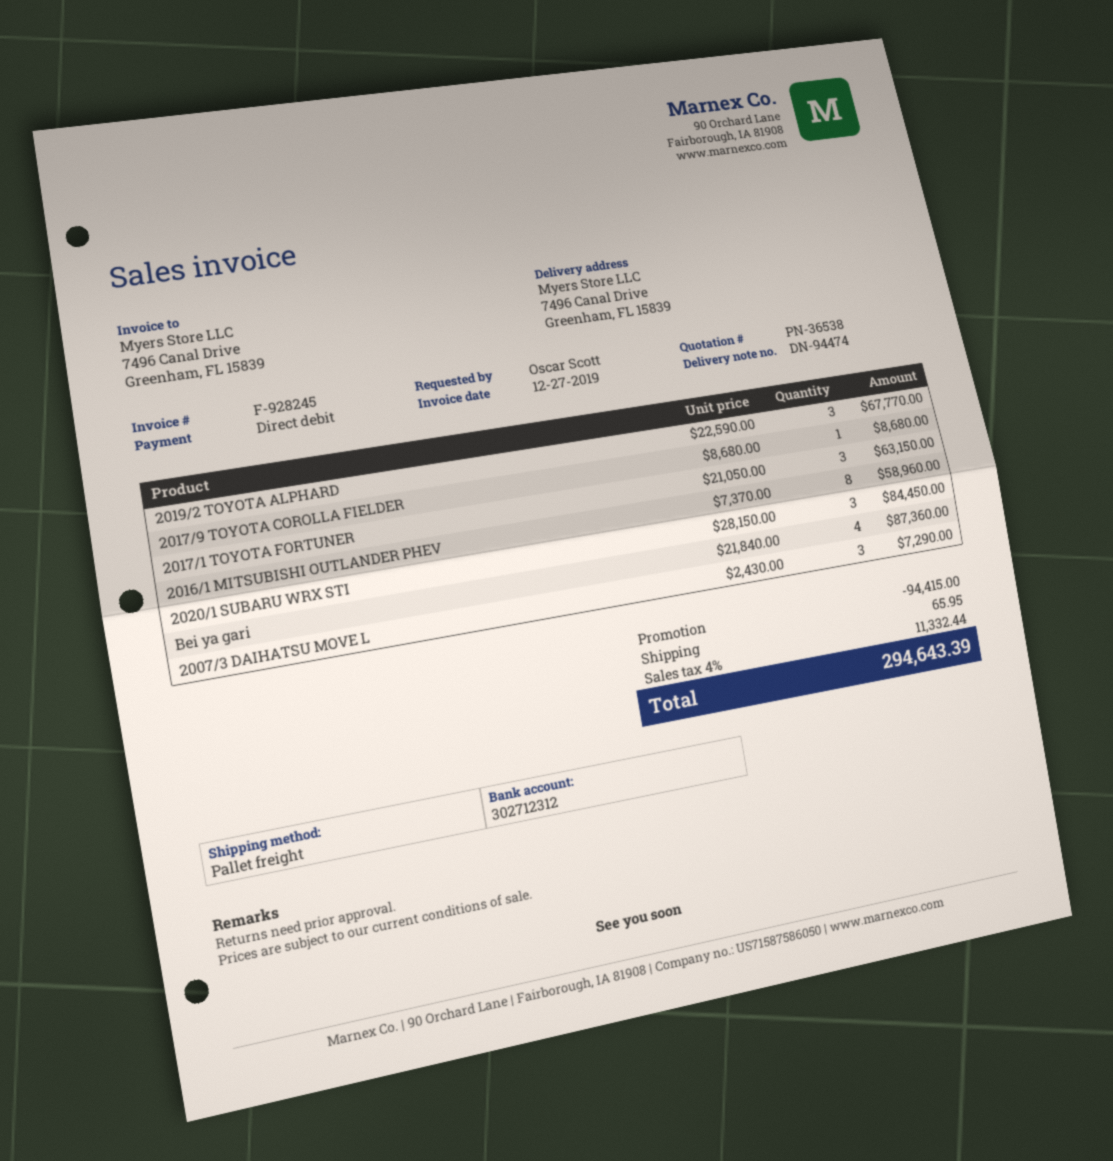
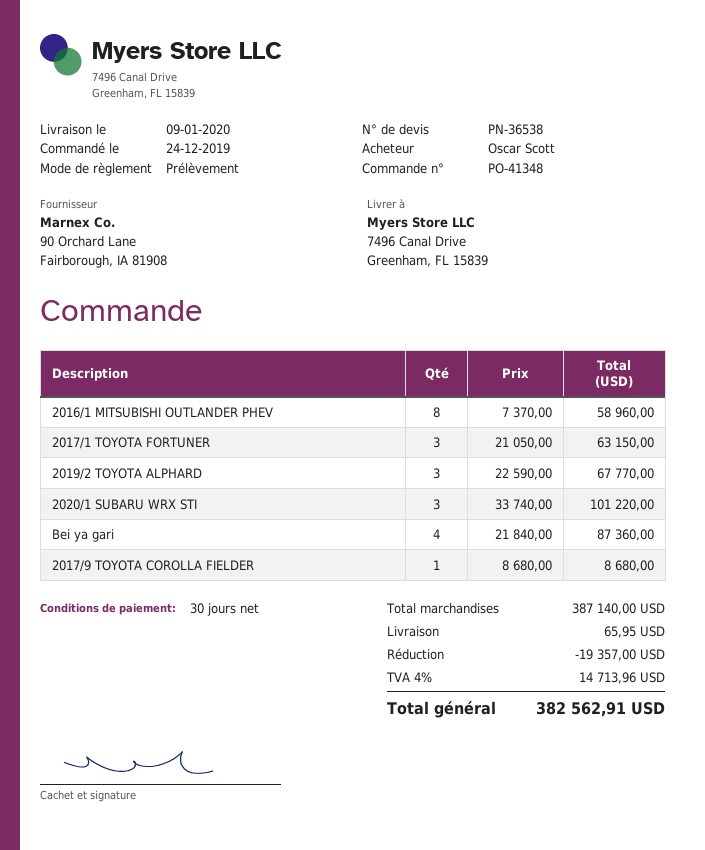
2020/1 SUBARU WRX STI: 3 x 28150.00 = 84450.00 -> 3 x 33740.00 = 101220.00
2007/3 DAIHATSU MOVE L: 3 x 2430.00 = 7290.00 -> none
discount: 94415.00 -> 19357.00
tax: 4% = 11332.44 -> 4% = 14713.96
total: 294643.39 -> 382562.91

